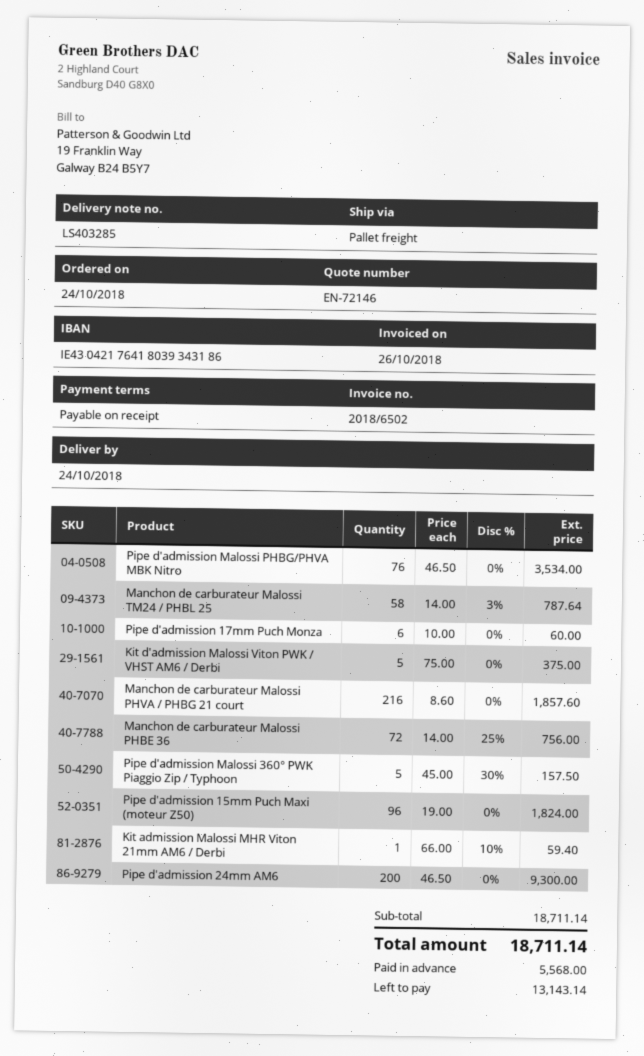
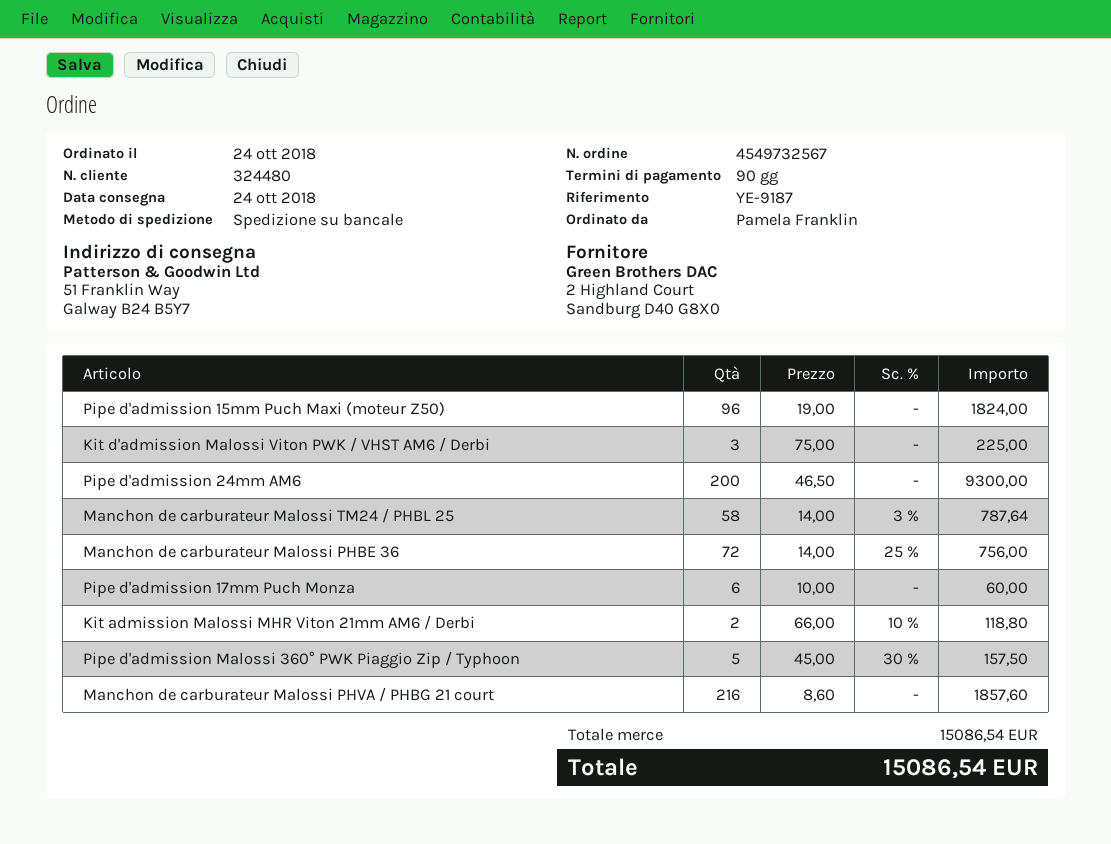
payment terms: on receipt -> 90 days
Pipe d'admission Malossi PHBG/PHVA MBK Nitro: 76 x 46.50 = 3534.00 -> none
Kit d'admission Malossi Viton PWK / VHST AM6 / Derbi: 5 x 75.00 = 375.00 -> 3 x 75.00 = 225.00
Kit admission Malossi MHR Viton 21mm AM6 / Derbi: 1 x 66.00 - 10% = 59.40 -> 2 x 66.00 - 10% = 118.80
subtotal: 18711.14 -> 15086.54
total: 18711.14 -> 15086.54

